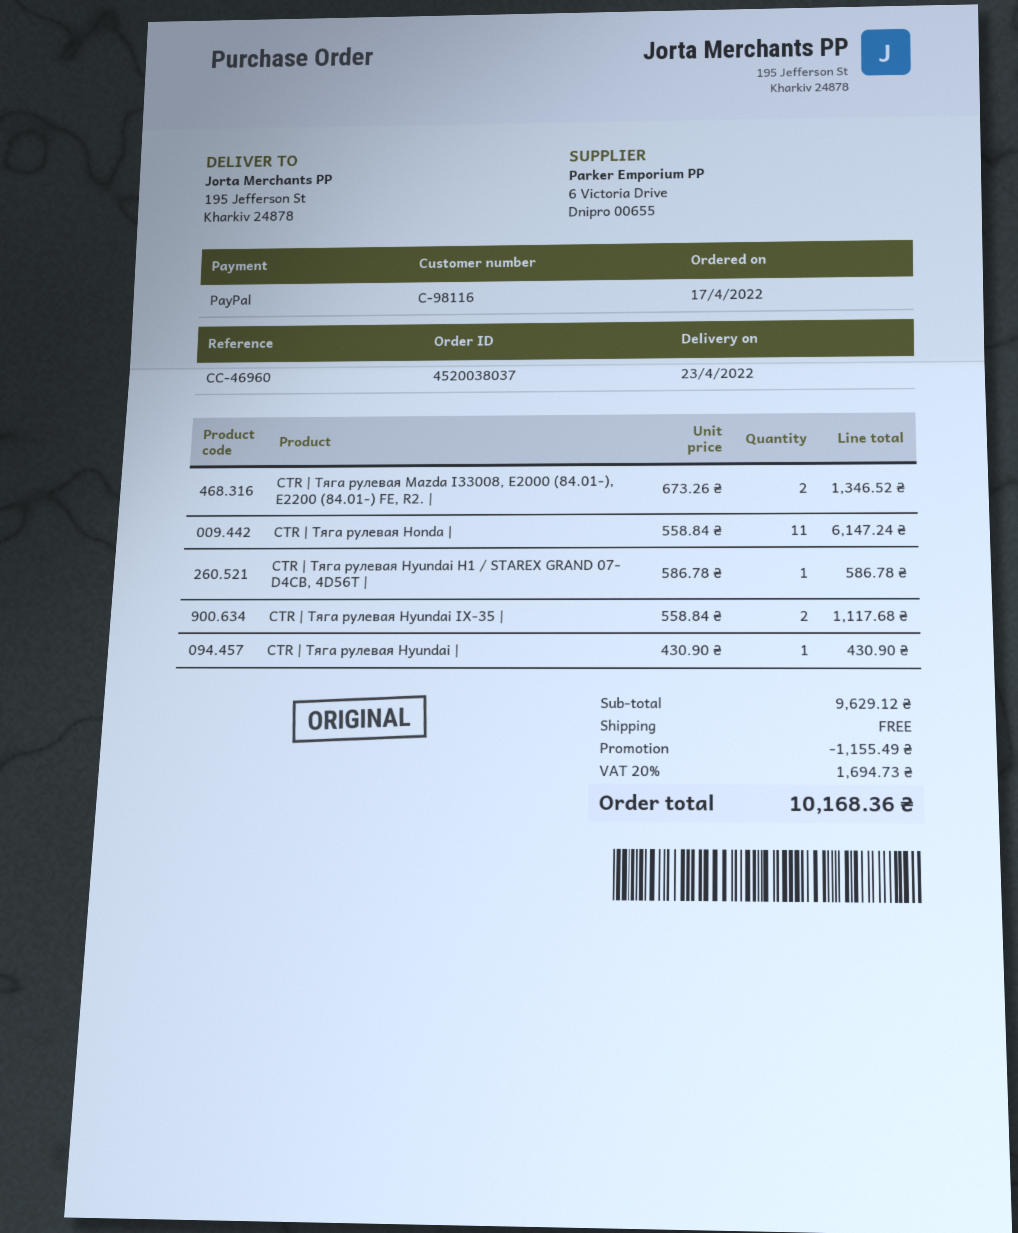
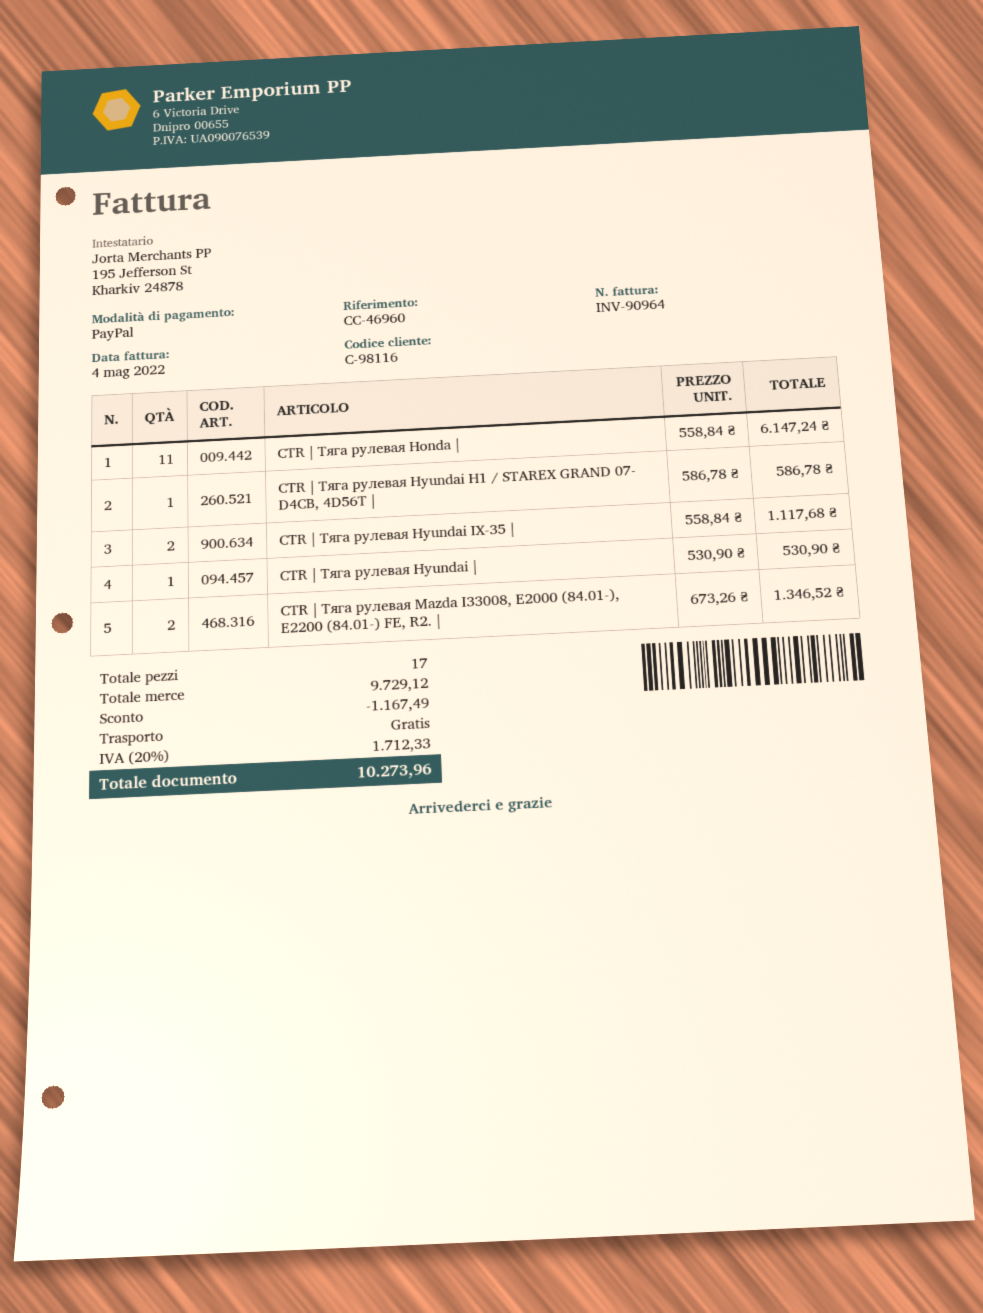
CTR | Тяга рулевая Hyundai |: 1 x 430.90 = 430.90 -> 1 x 530.90 = 530.90
subtotal: 9629.12 -> 9729.12
discount: 1155.49 -> 1167.49
tax: 20% = 1694.73 -> 20% = 1712.33
total: 10168.36 -> 10273.96

